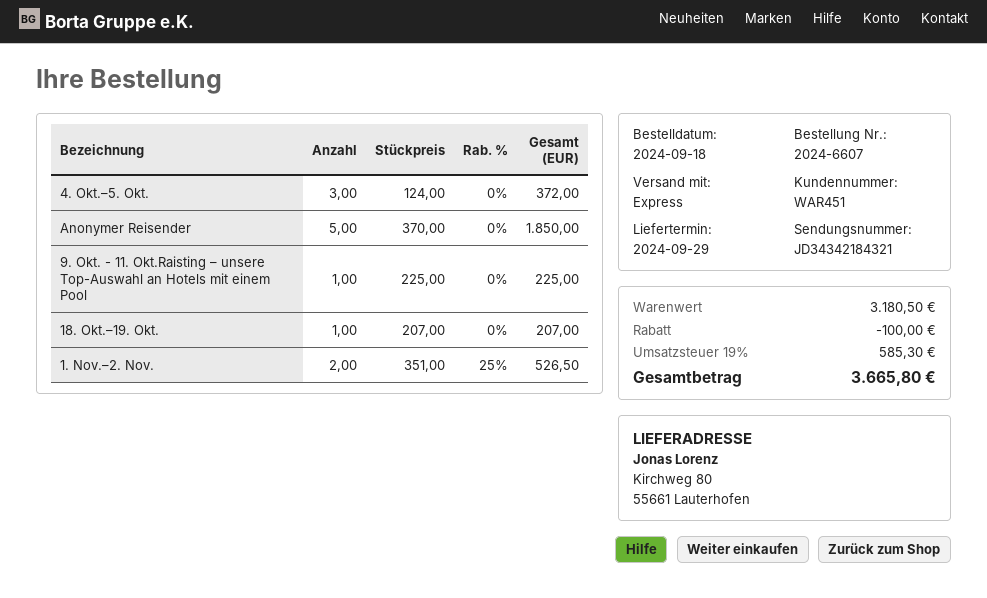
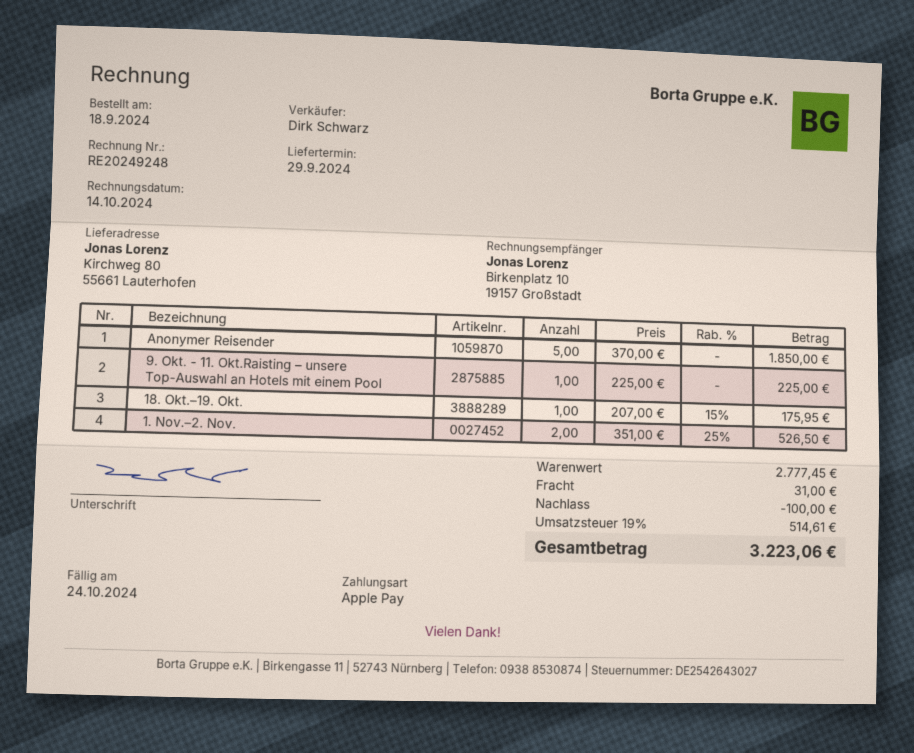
4. Okt.–5. Okt.: 3 x 124.00 = 372.00 -> none
18. Okt.–19. Okt.: 1 x 207.00 = 207.00 -> 1 x 207.00 - 15% = 175.95
subtotal: 3180.50 -> 2777.45
shipping: none -> 31.00
tax: 19% = 585.30 -> 19% = 514.61
total: 3665.80 -> 3223.06

